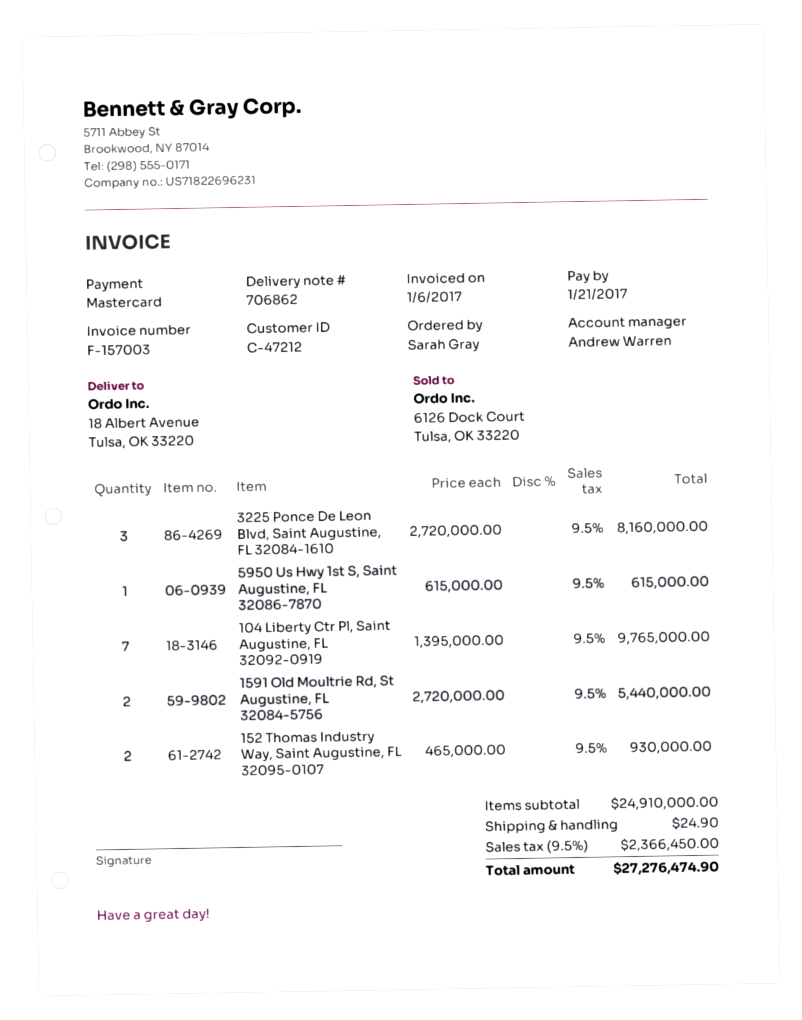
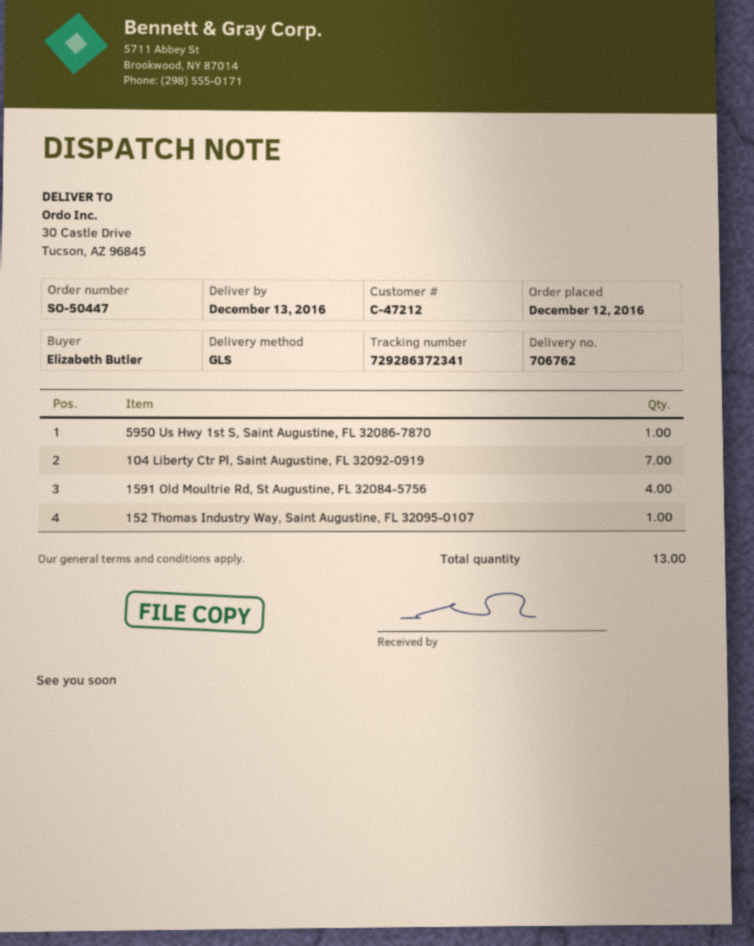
delivery note number: 706862 -> 706762
ordered by: Sarah Gray -> Elizabeth Butler
ship to: 18 Albert Avenue, Tulsa, OK 33220 -> 30 Castle Drive, Tucson, AZ 96845
3225 Ponce De Leon Blvd, Saint Augustine, FL 32084-1610: 3 -> none
1591 Old Moultrie Rd, St Augustine, FL 32084-5756: 2 -> 4
152 Thomas Industry Way, Saint Augustine, FL 32095-0107: 2 -> 1

